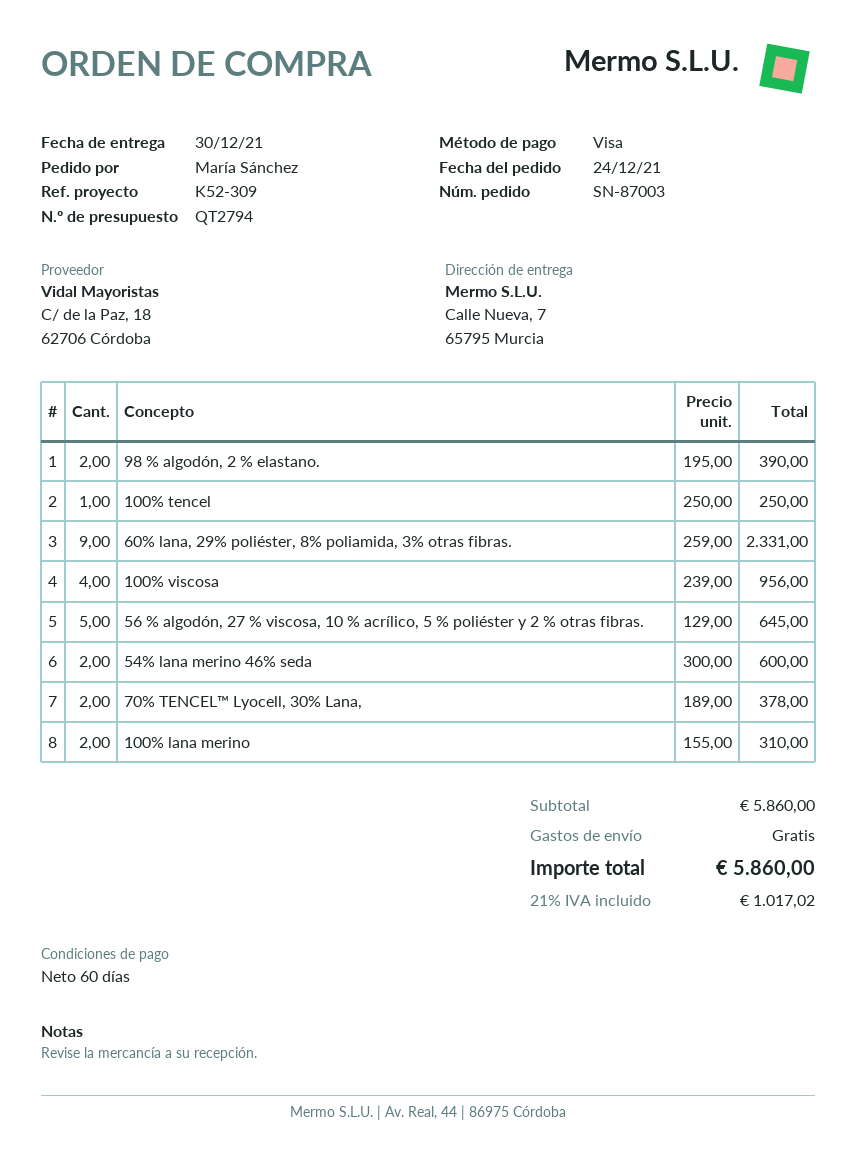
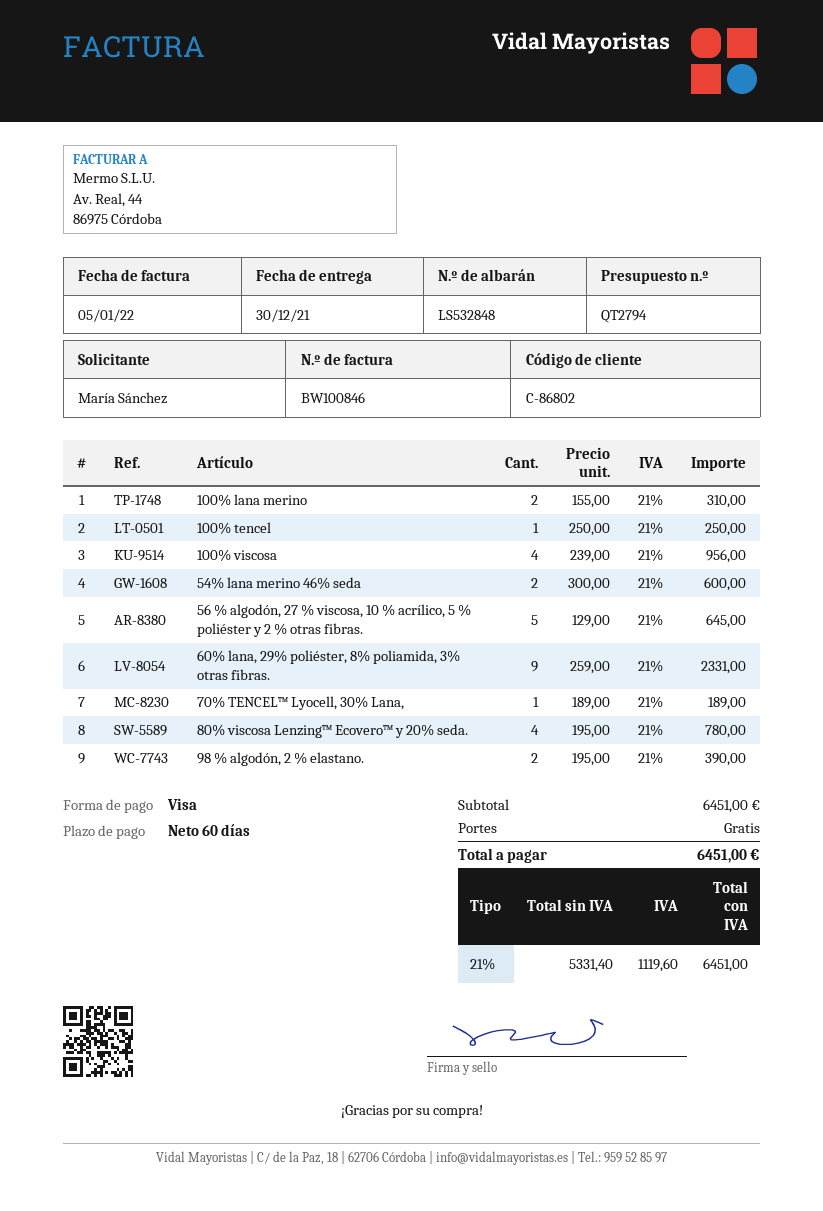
70% TENCEL™ Lyocell, 30% Lana,: 2 x 189.00 = 378.00 -> 1 x 189.00 = 189.00
80% viscosa Lenzing™ Ecovero™ y 20% seda.: none -> 4 x 195.00 = 780.00
subtotal: 5860.00 -> 6451.00
tax: 21% = 1017.02 -> 21% = 1119.60
total: 5860.00 -> 6451.00

